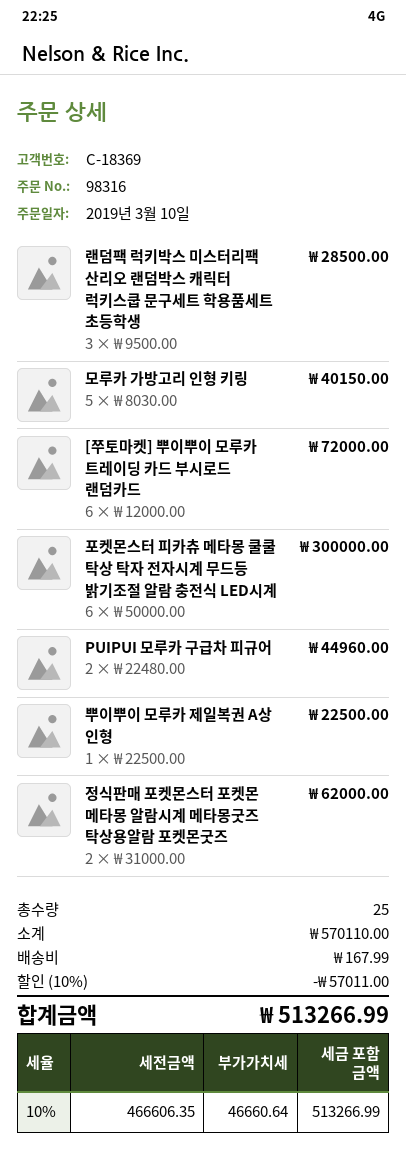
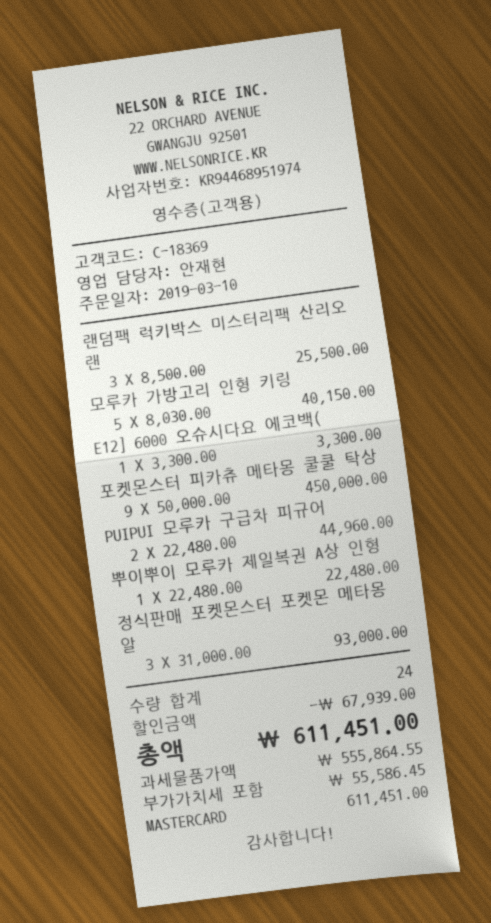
랜덤팩 럭키박스 미스터리팩 산리오 랜덤박스 캐릭터 럭키스쿱 문구세트 학용품세트 초등학생: 3 x 9500.00 = 28500.00 -> 3 x 8500.00 = 25500.00
[쭈토마켓] 뿌이뿌이 모루카 트레이딩 카드 부시로드 랜덤카드: 6 x 12000.00 = 72000.00 -> none
포켓몬스터 피카츄 메타몽 쿨쿨 탁상 탁자 전자시계 무드등 밝기조절 알람 충전식 LED시계: 6 x 50000.00 = 300000.00 -> 9 x 50000.00 = 450000.00
뿌이뿌이 모루카 제일복권 A상 인형: 1 x 22500.00 = 22500.00 -> 1 x 22480.00 = 22480.00
정식판매 포켓몬스터 포켓몬 메타몽 알람시계 메타몽굿즈 탁상용알람 포켓몬굿즈: 2 x 31000.00 = 62000.00 -> 3 x 31000.00 = 93000.00
E12] 6000 오슈시다요 에코백(: none -> 1 x 3300.00 = 3300.00
total quantity: 25 -> 24
discount: 57011.00 -> 67939.00
shipping: 167.99 -> none
net: 466606.35 -> 555864.55
tax: 46660.64 -> 55586.45
total: 513266.99 -> 611451.00

